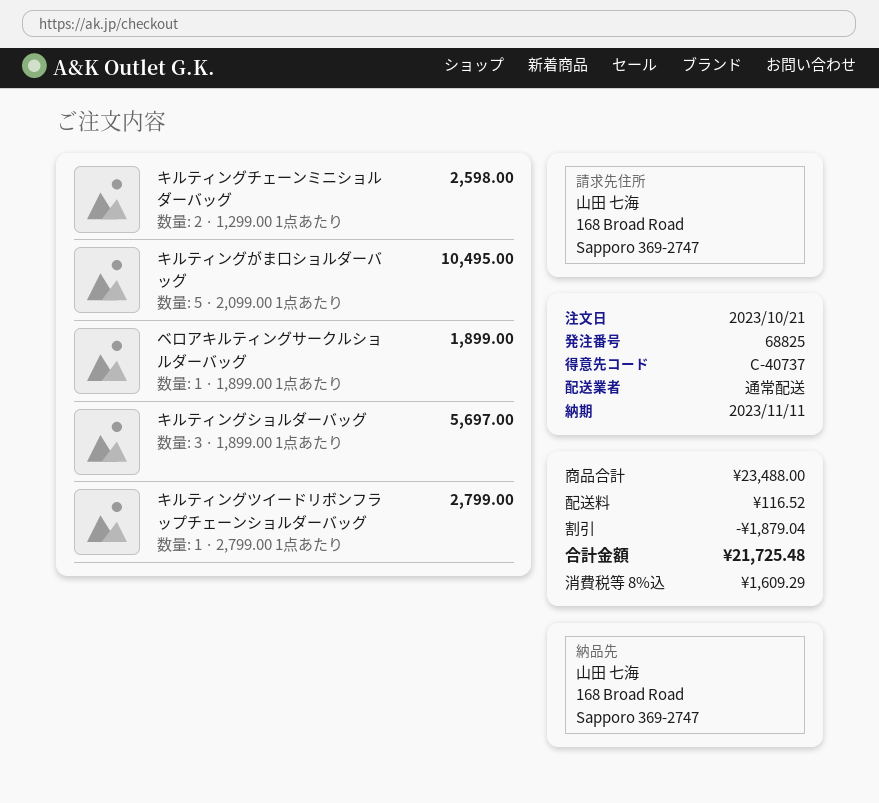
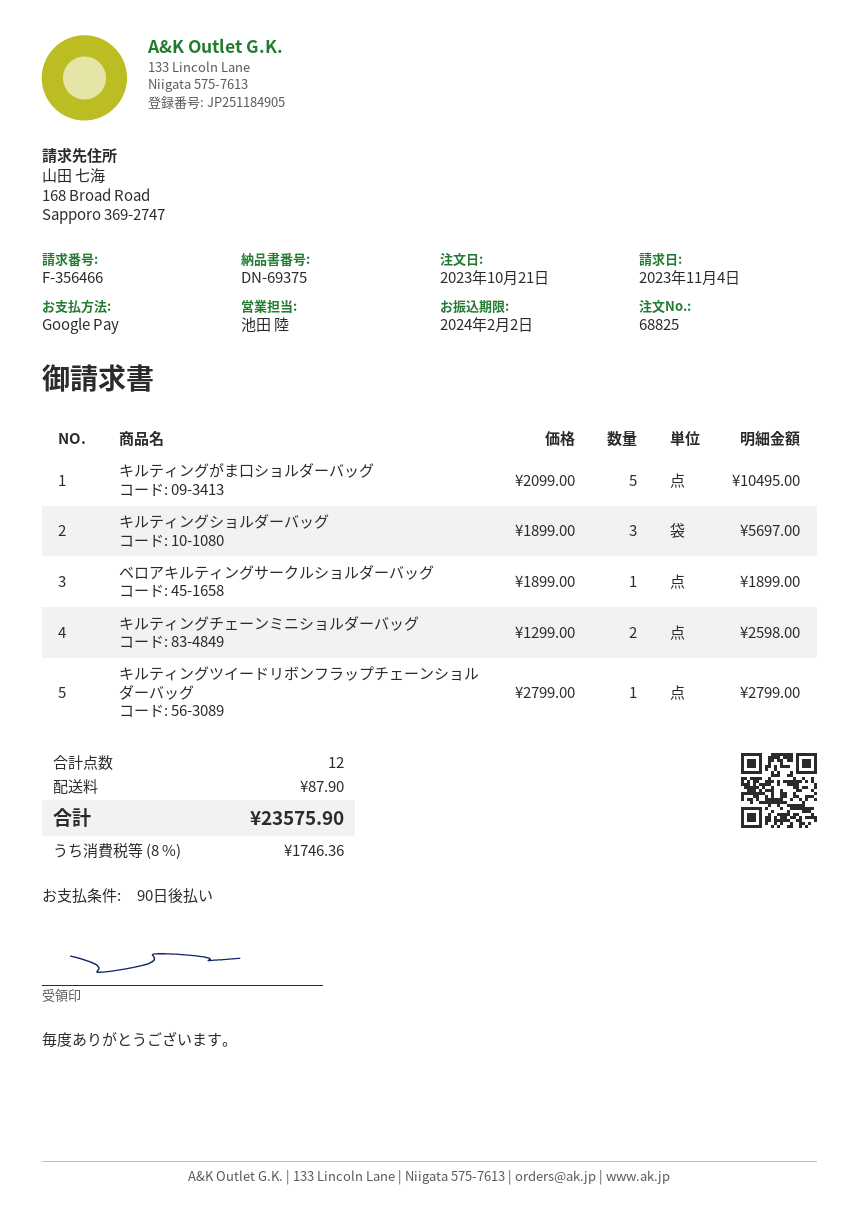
discount: 1879.04 -> none
shipping: 116.52 -> 87.90
tax: 8% = 1609.29 -> 8% = 1746.36
total: 21725.48 -> 23575.90

